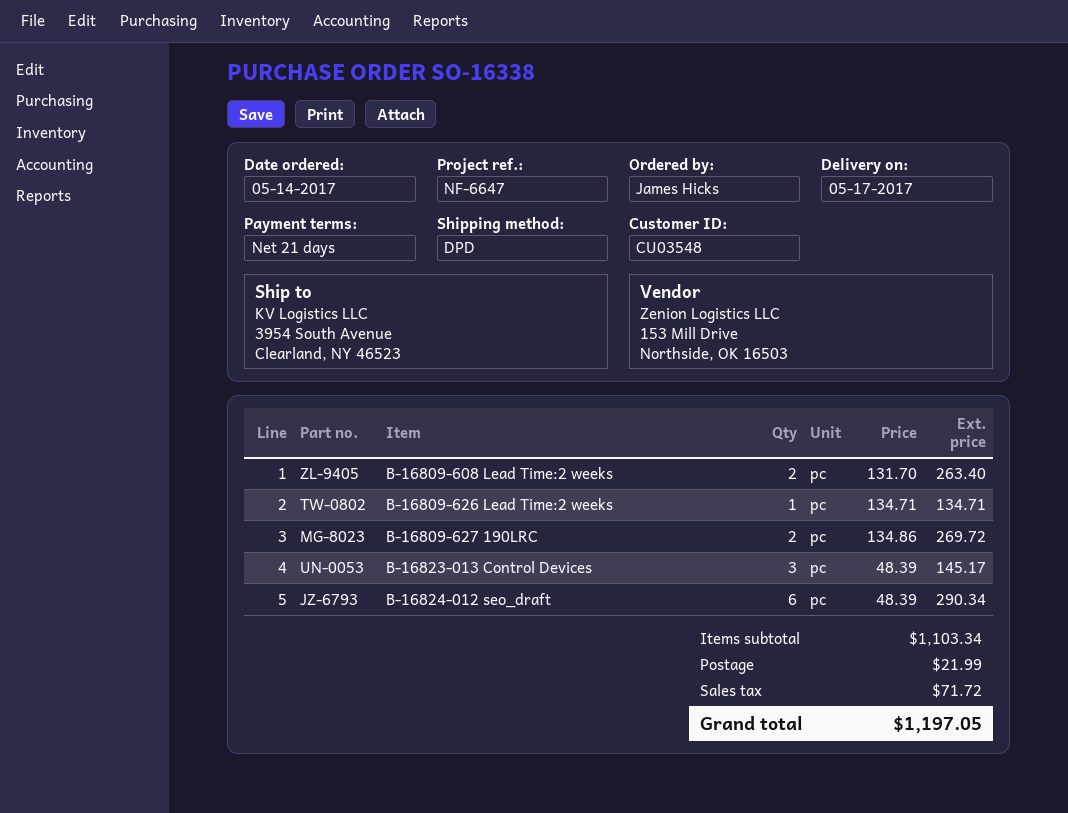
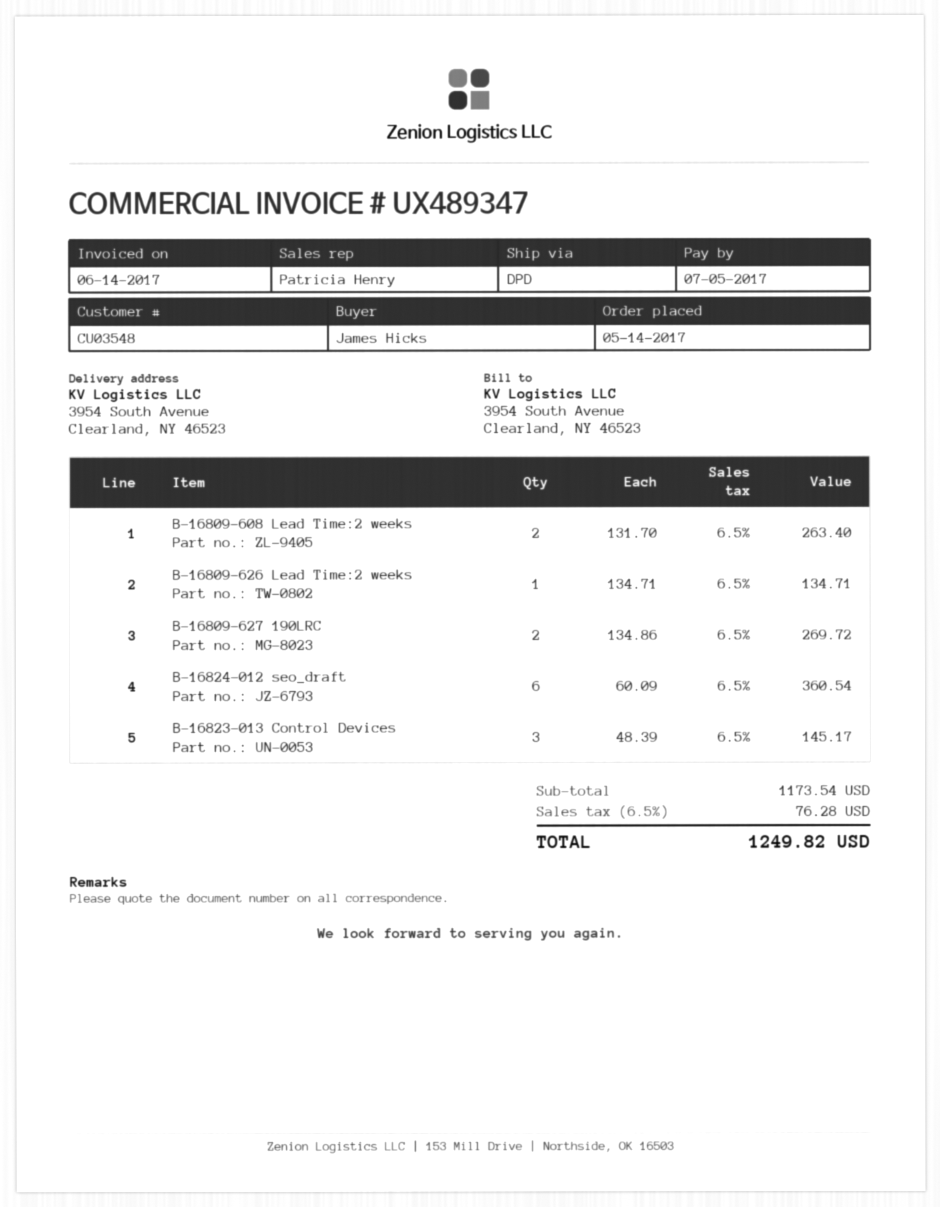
B-16824-012 seo_draft: 6 x 48.39 = 290.34 -> 6 x 60.09 = 360.54
subtotal: 1103.34 -> 1173.54
shipping: 21.99 -> none
tax: 71.72 -> 76.28
total: 1197.05 -> 1249.82

